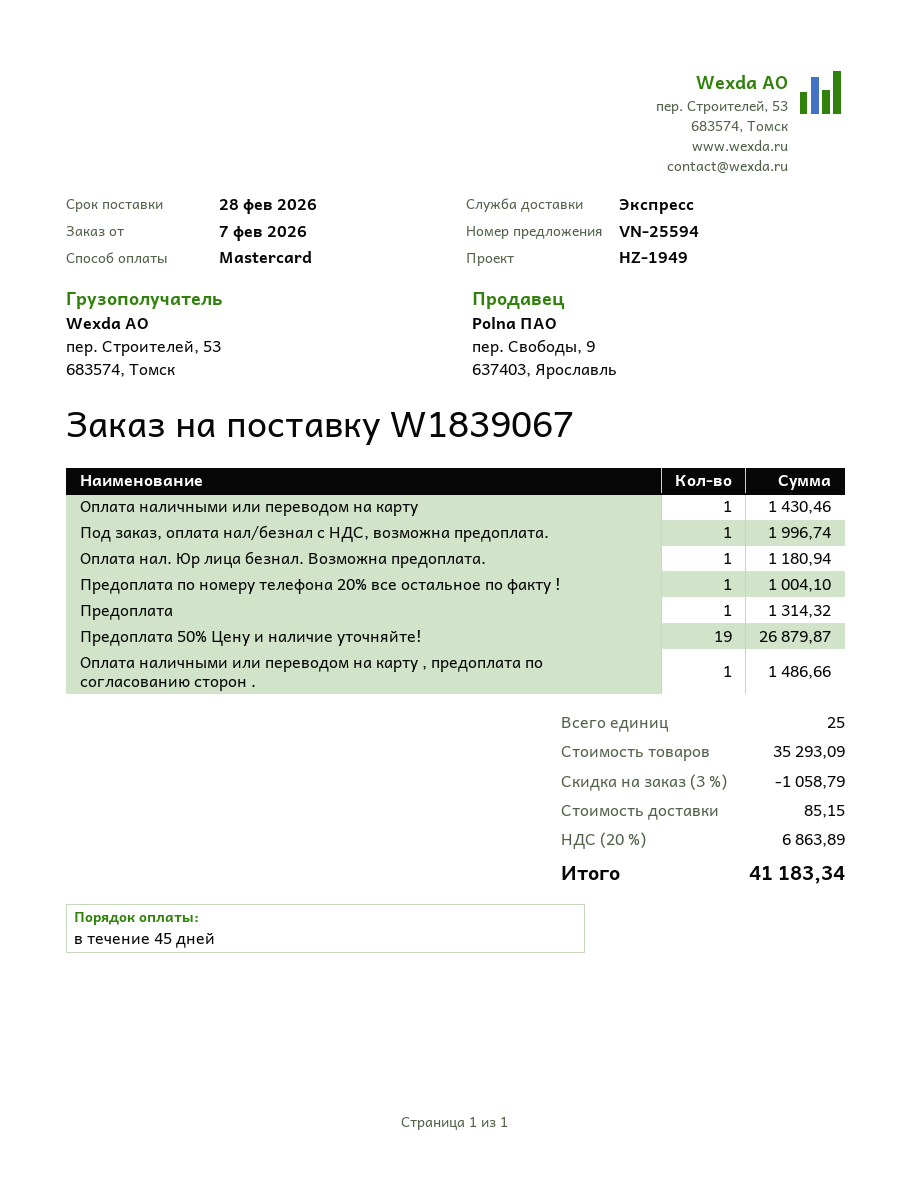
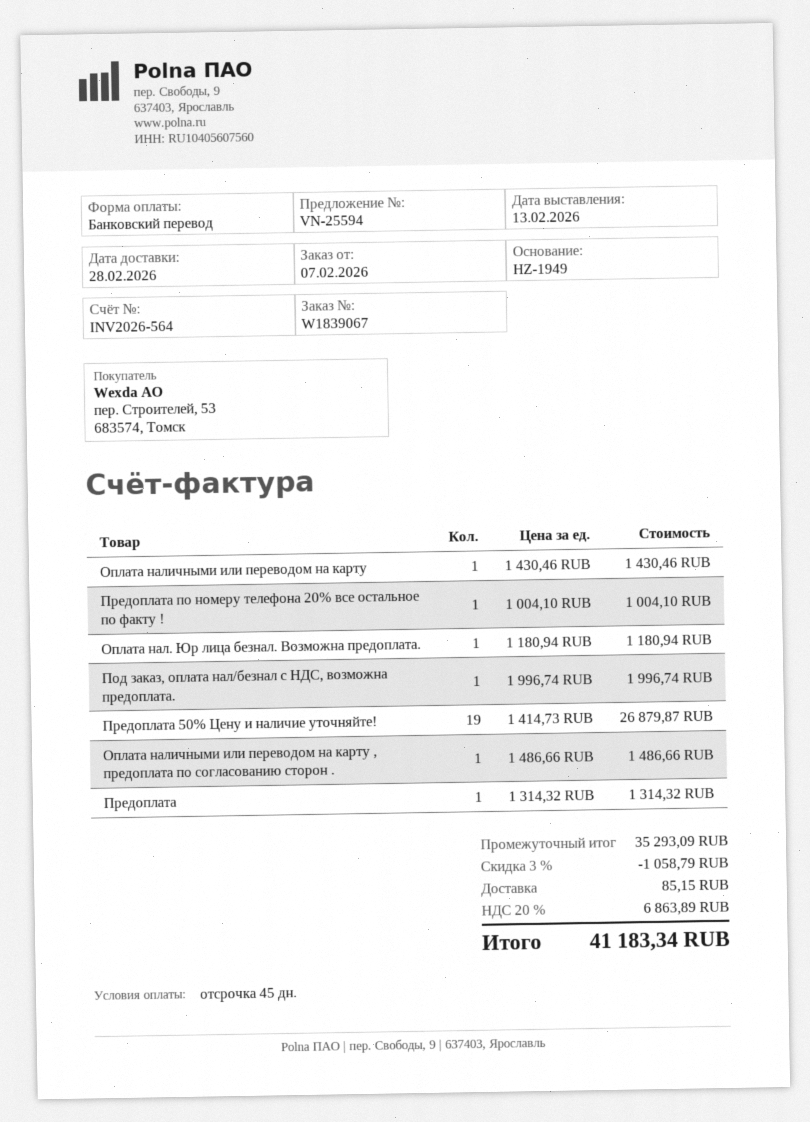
payment method: Mastercard -> bank transfer

